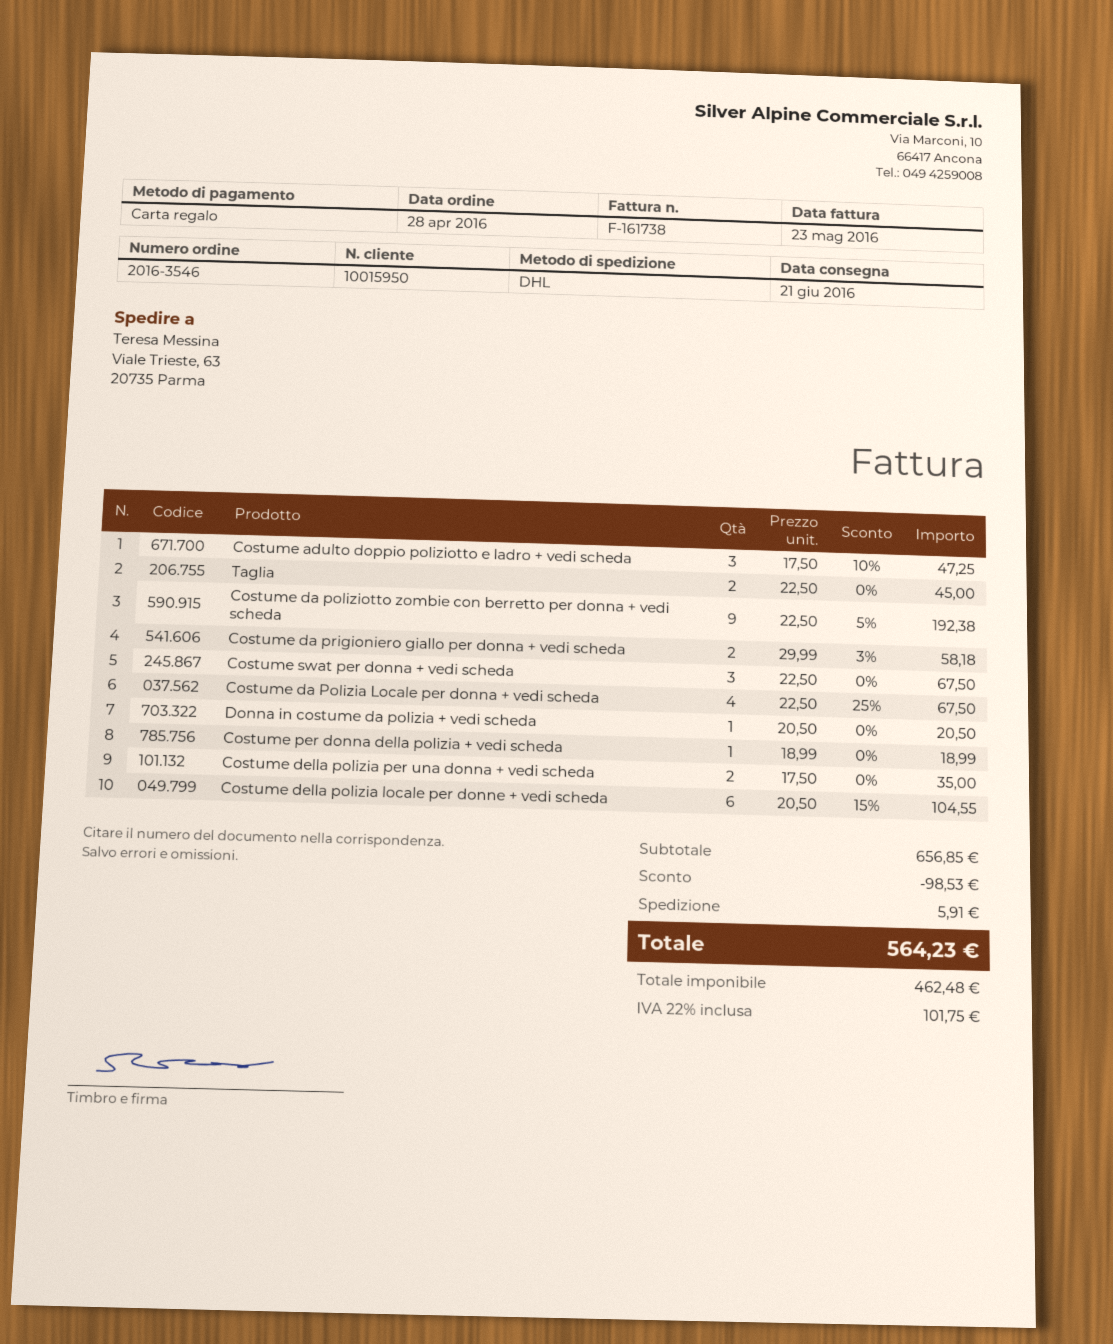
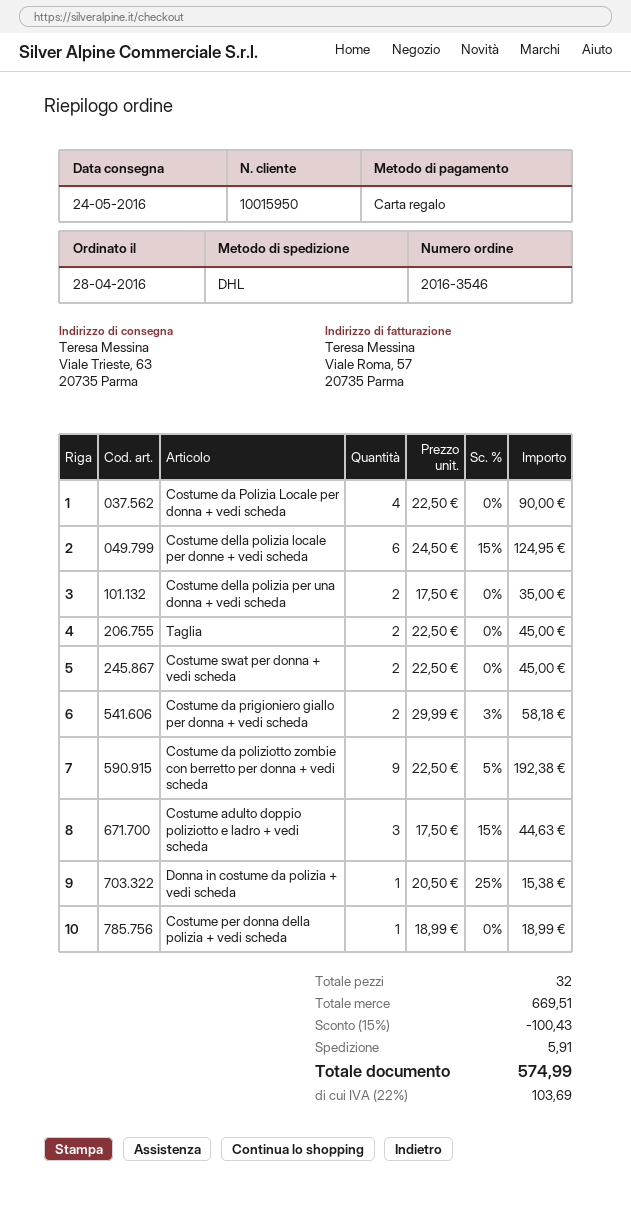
delivery date: 2016-06-21 -> 2016-05-24
Costume adulto doppio poliziotto e ladro + vedi scheda: 3 x 17.50 - 10% = 47.25 -> 3 x 17.50 - 15% = 44.63
Costume swat per donna + vedi scheda: 3 x 22.50 = 67.50 -> 2 x 22.50 = 45.00
Costume da Polizia Locale per donna + vedi scheda: 4 x 22.50 - 25% = 67.50 -> 4 x 22.50 = 90.00
Donna in costume da polizia + vedi scheda: 1 x 20.50 = 20.50 -> 1 x 20.50 - 25% = 15.38
Costume della polizia locale per donne + vedi scheda: 6 x 20.50 - 15% = 104.55 -> 6 x 24.50 - 15% = 124.95
subtotal: 656.85 -> 669.51
discount: 98.53 -> 100.43
tax: 22% = 101.75 -> 22% = 103.69
total: 564.23 -> 574.99

